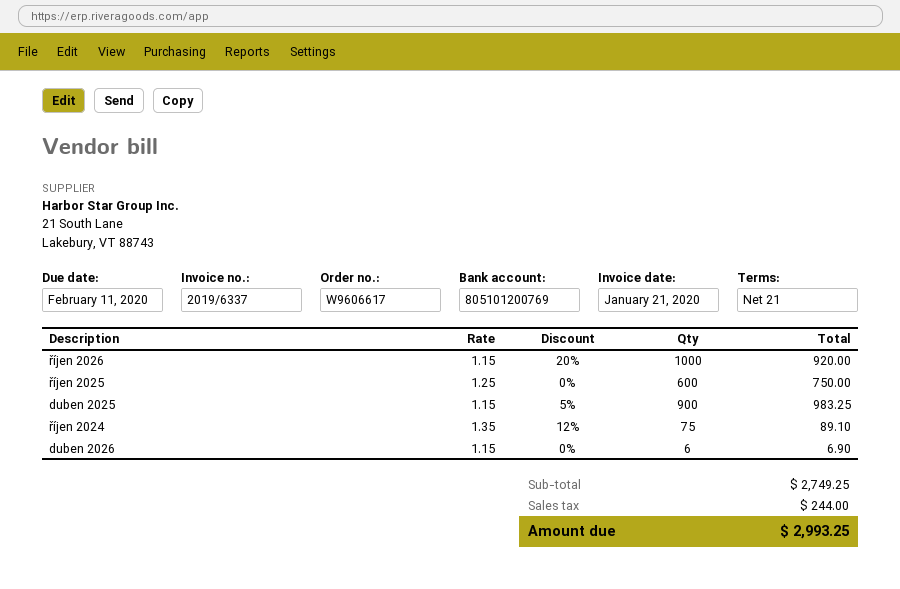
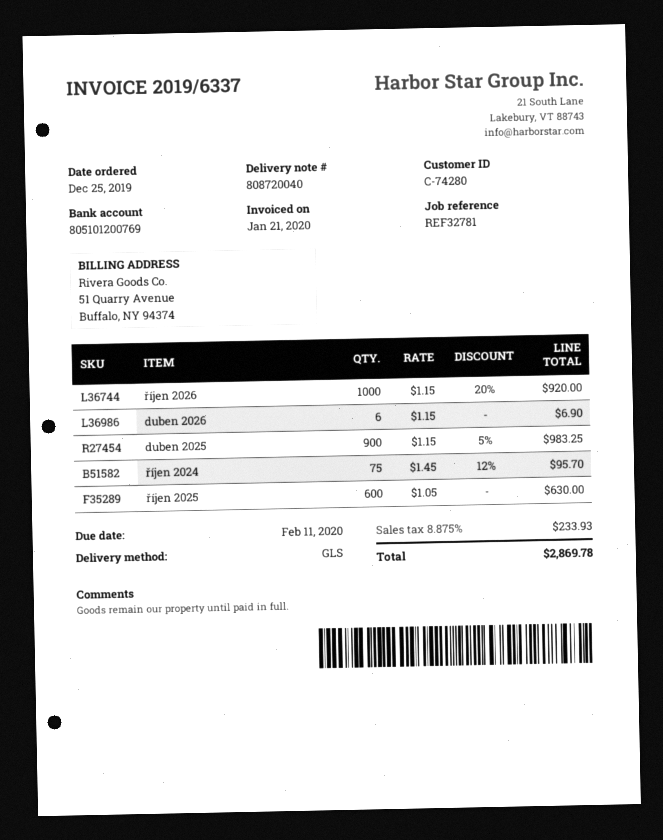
říjen 2025: 600 x 1.25 = 750.00 -> 600 x 1.05 = 630.00
říjen 2024: 75 x 1.35 - 12% = 89.10 -> 75 x 1.45 - 12% = 95.70
tax: 244.00 -> 233.93
total: 2993.25 -> 2869.78

